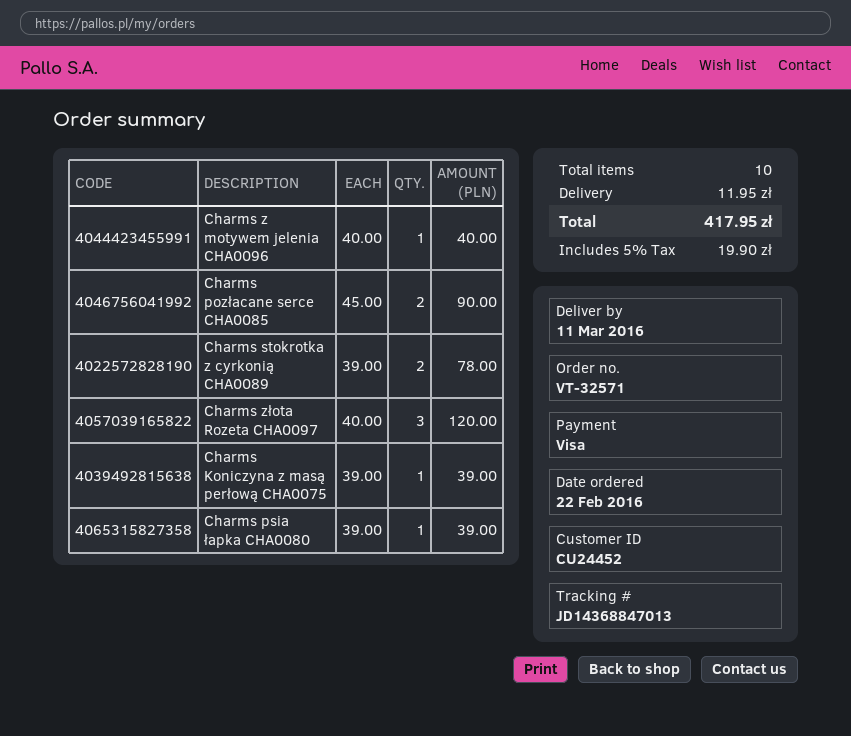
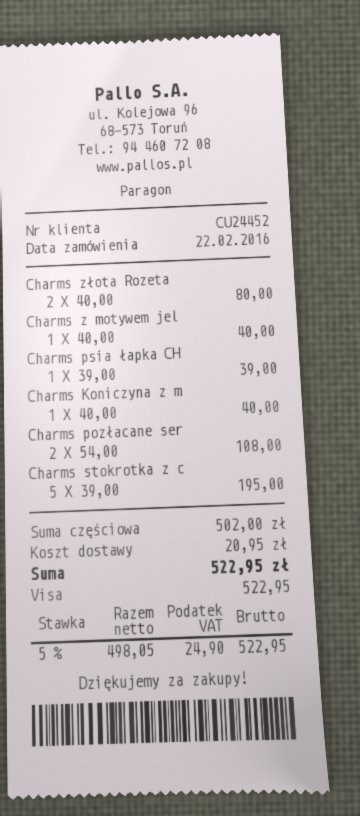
Charms pozłacane serce CHA0085: 2 x 45.00 = 90.00 -> 2 x 54.00 = 108.00
Charms stokrotka z cyrkonią CHA0089: 2 x 39.00 = 78.00 -> 5 x 39.00 = 195.00
Charms złota Rozeta CHA0097: 3 x 40.00 = 120.00 -> 2 x 40.00 = 80.00
Charms Koniczyna z masą perłową CHA0075: 1 x 39.00 = 39.00 -> 1 x 40.00 = 40.00
shipping: 11.95 -> 20.95
tax: 5% = 19.90 -> 5% = 24.90
total: 417.95 -> 522.95

